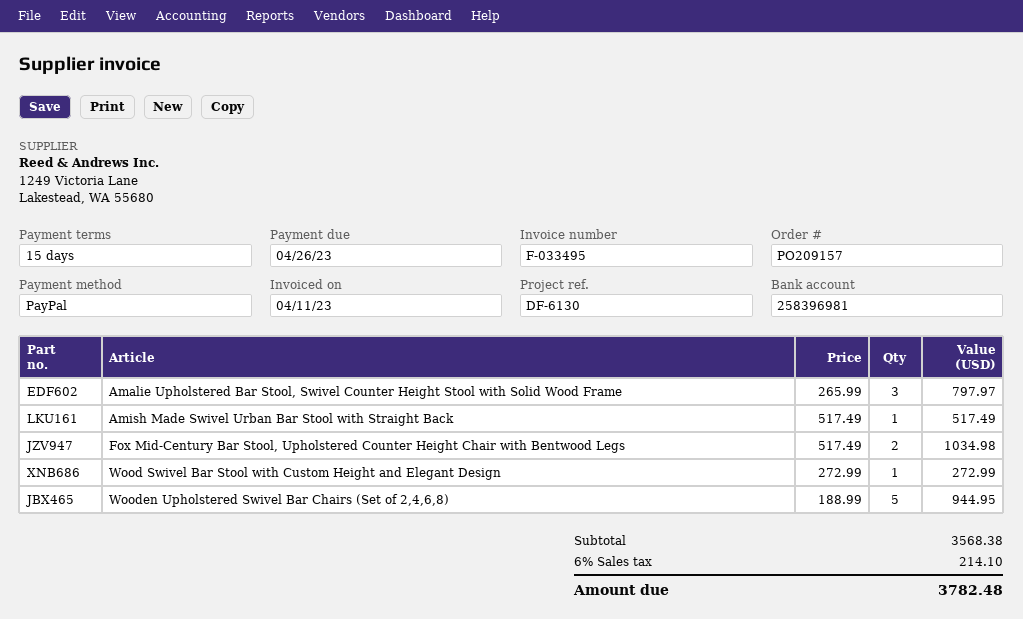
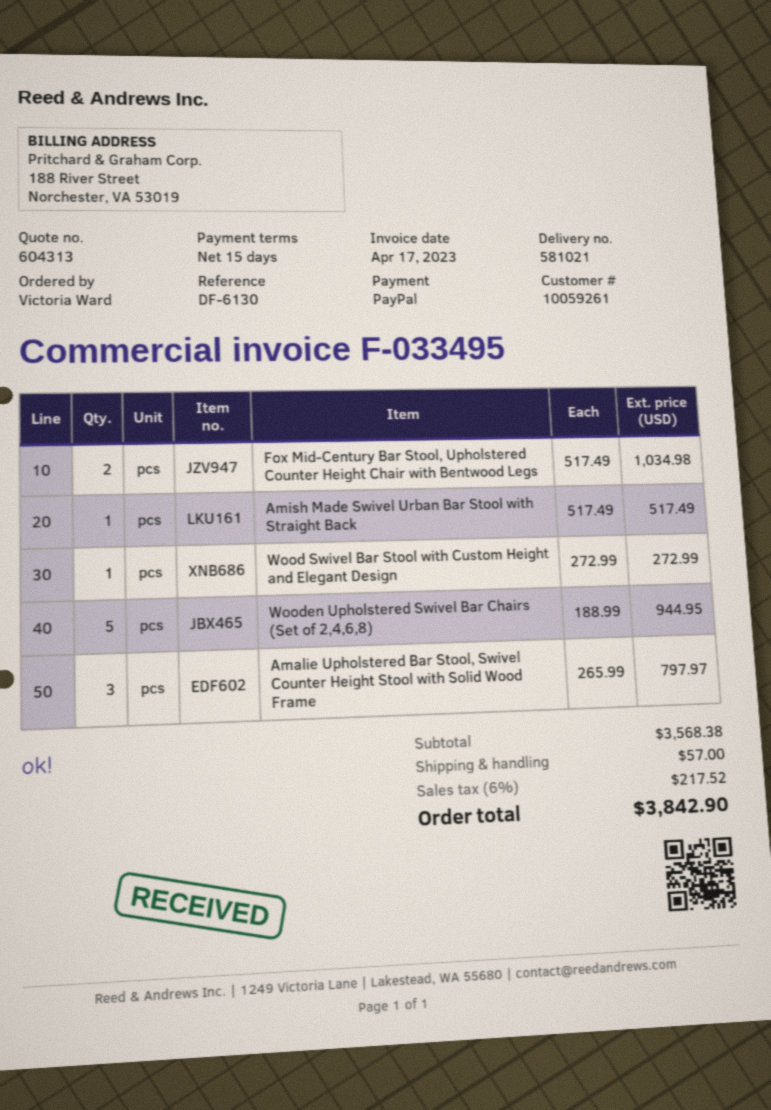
invoice date: 2023-04-11 -> 2023-04-17
shipping: none -> 57.00
tax: 6% = 214.10 -> 6% = 217.52
total: 3782.48 -> 3842.90

